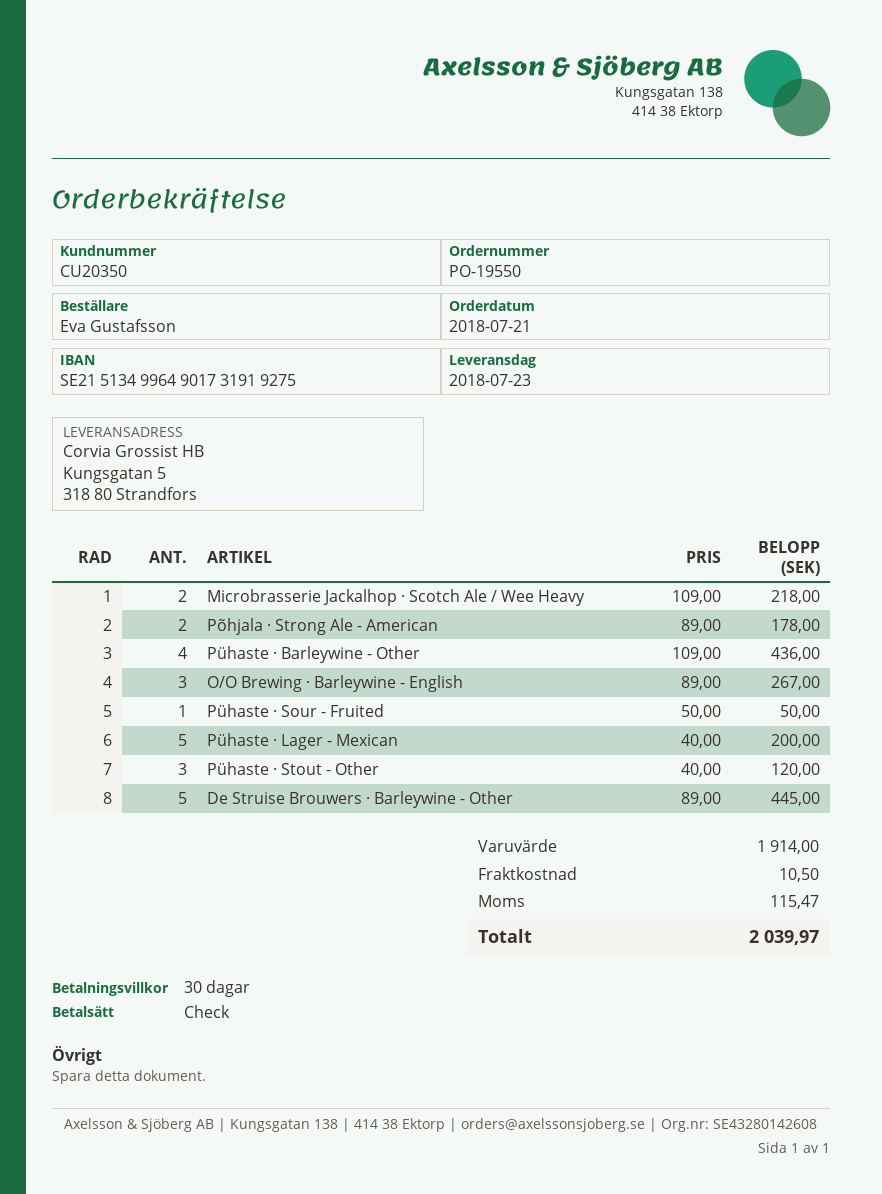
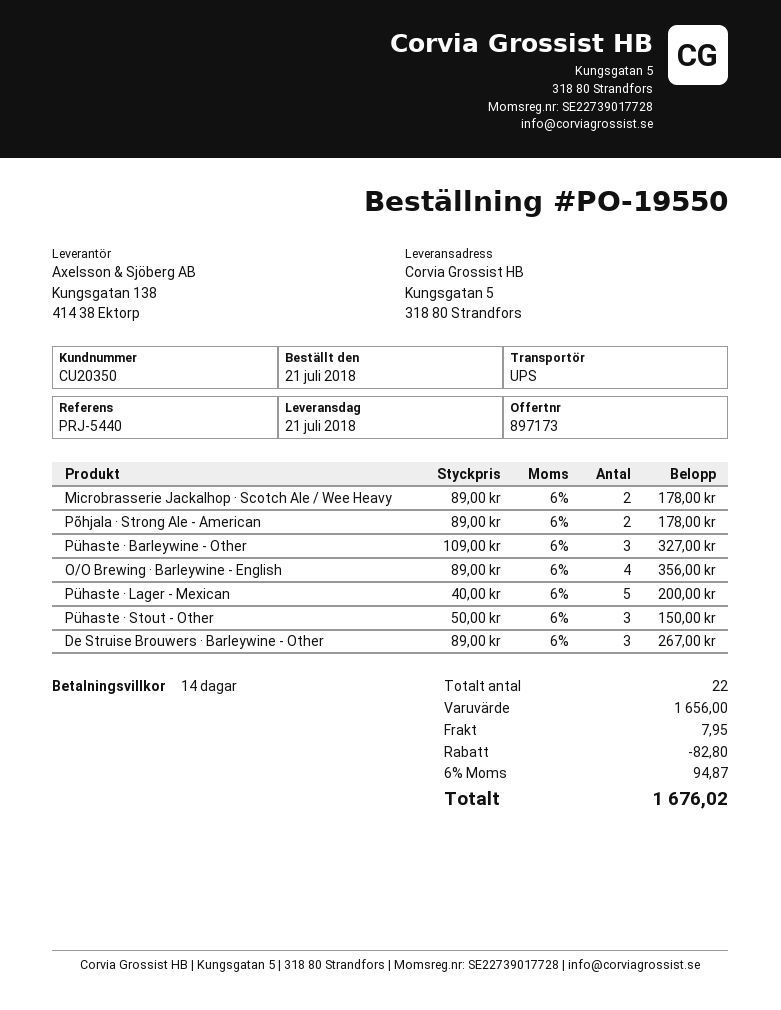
delivery date: 2018-07-23 -> 2018-07-21
payment terms: 30 days -> 14 days
Microbrasserie Jackalhop · Scotch Ale / Wee Heavy: 2 x 109.00 = 218.00 -> 2 x 89.00 = 178.00
Pühaste · Barleywine - Other: 4 x 109.00 = 436.00 -> 3 x 109.00 = 327.00
O/O Brewing · Barleywine - English: 3 x 89.00 = 267.00 -> 4 x 89.00 = 356.00
Pühaste · Sour - Fruited: 1 x 50.00 = 50.00 -> none
Pühaste · Stout - Other: 3 x 40.00 = 120.00 -> 3 x 50.00 = 150.00
De Struise Brouwers · Barleywine - Other: 5 x 89.00 = 445.00 -> 3 x 89.00 = 267.00
subtotal: 1914.00 -> 1656.00
discount: none -> 82.80
shipping: 10.50 -> 7.95
tax: 115.47 -> 94.87
total: 2039.97 -> 1676.02

